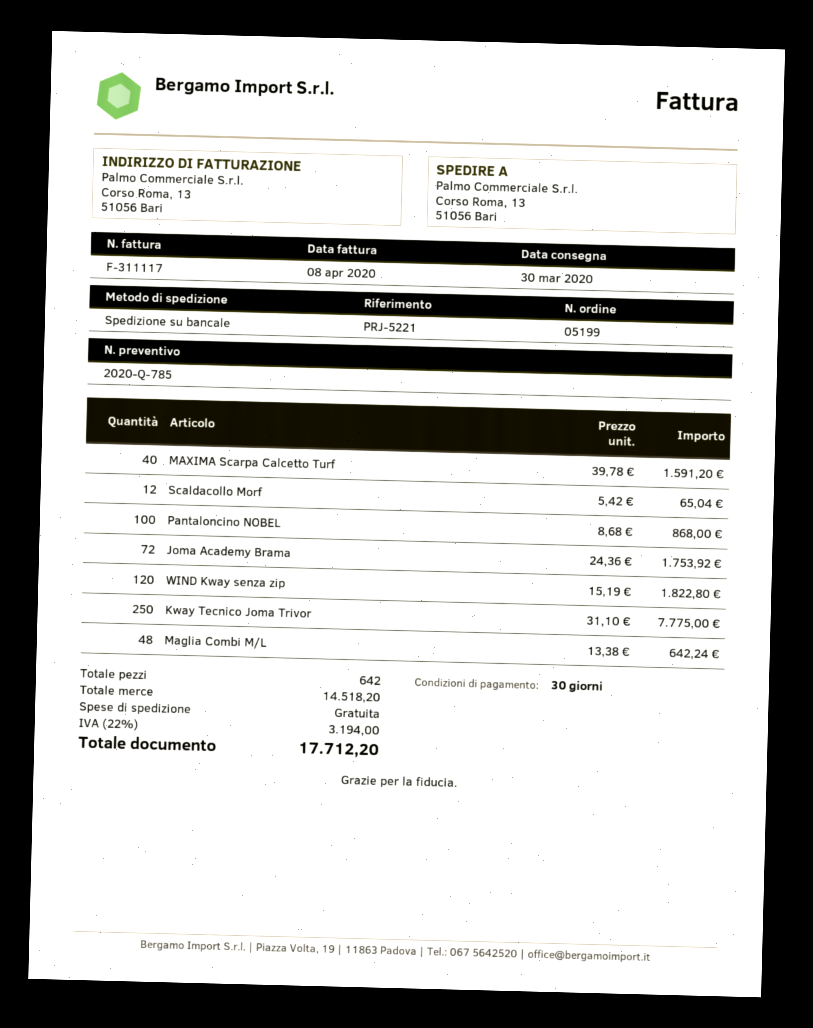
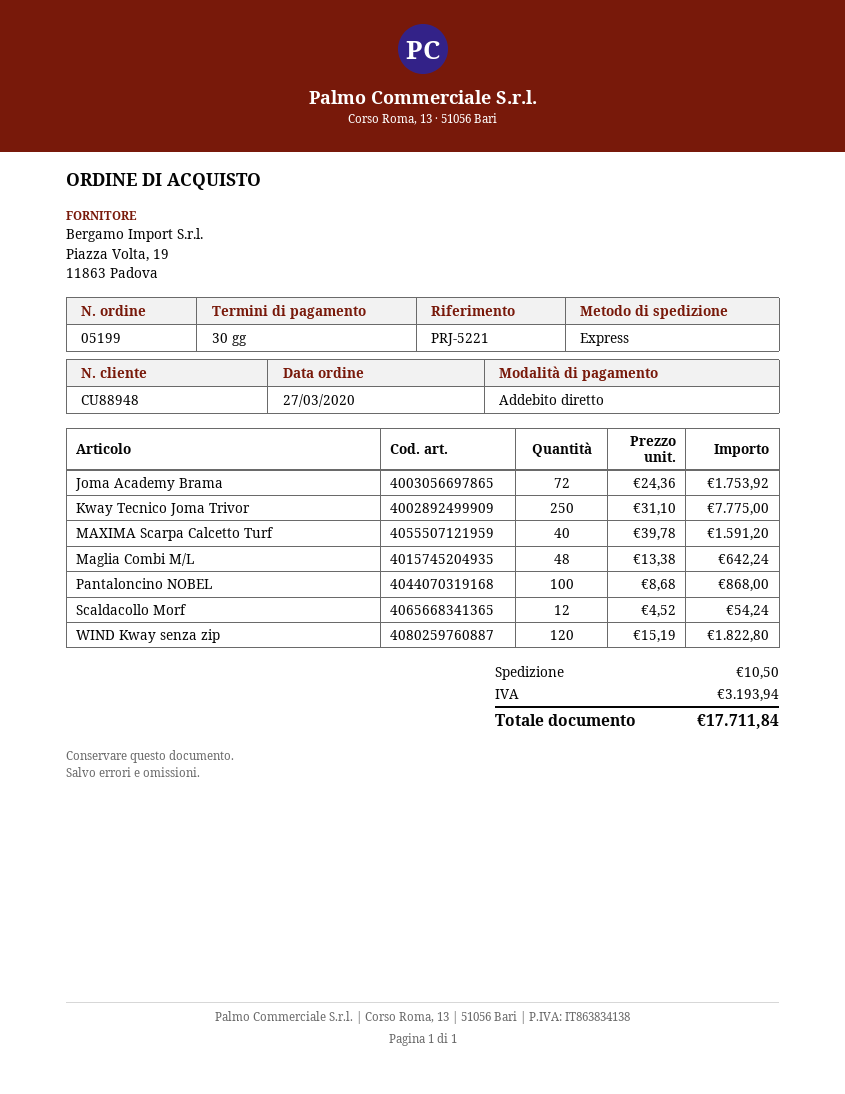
shipping method: pallet freight -> express
Scaldacollo Morf: 12 x 5.42 = 65.04 -> 12 x 4.52 = 54.24
shipping: 0.00 -> 10.50
tax: 3194.00 -> 3193.94
total: 17712.20 -> 17711.84

